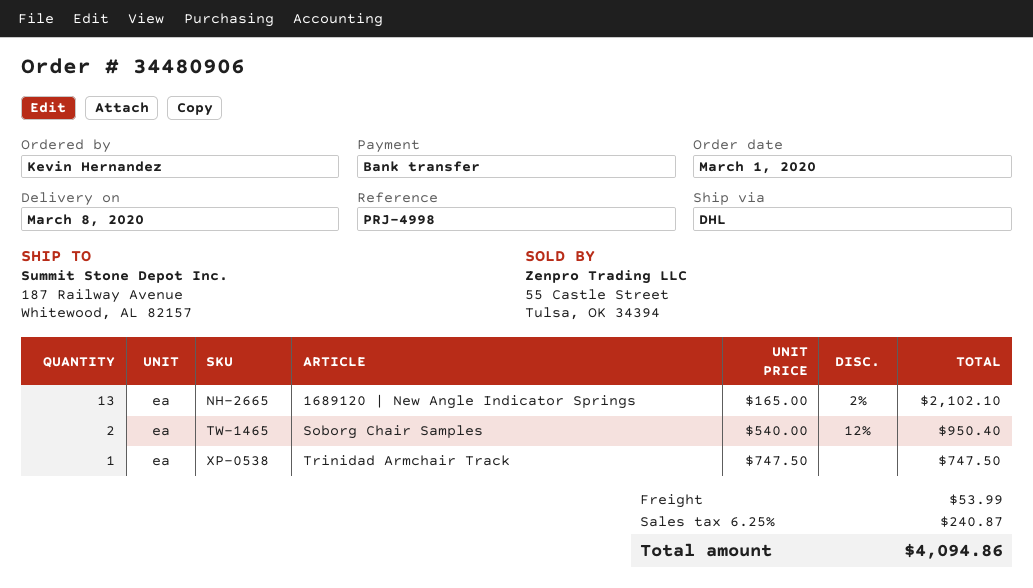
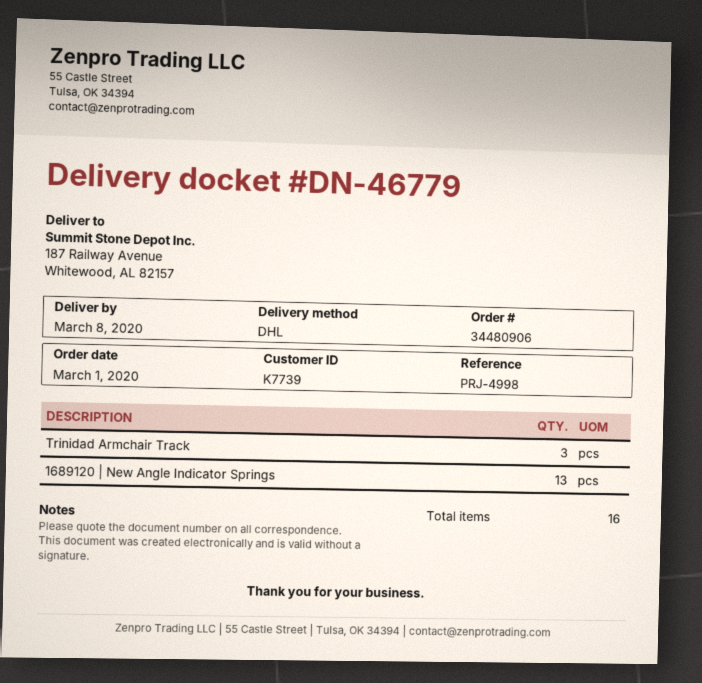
Soborg Chair Samples: 2 -> none
Trinidad Armchair Track: 1 -> 3

